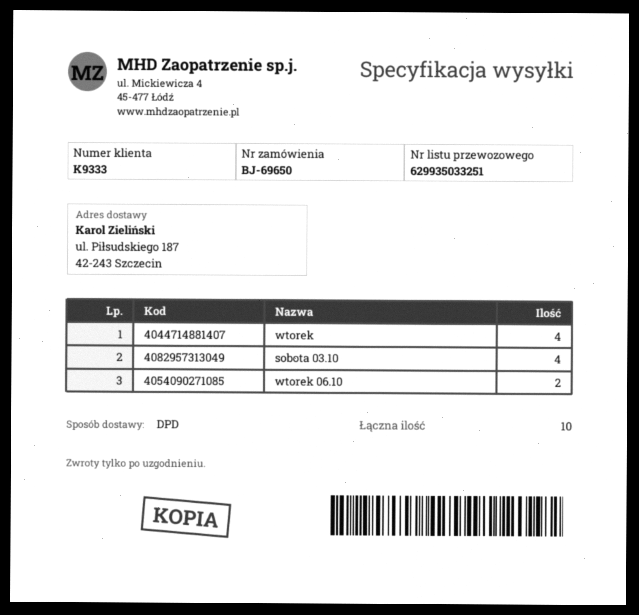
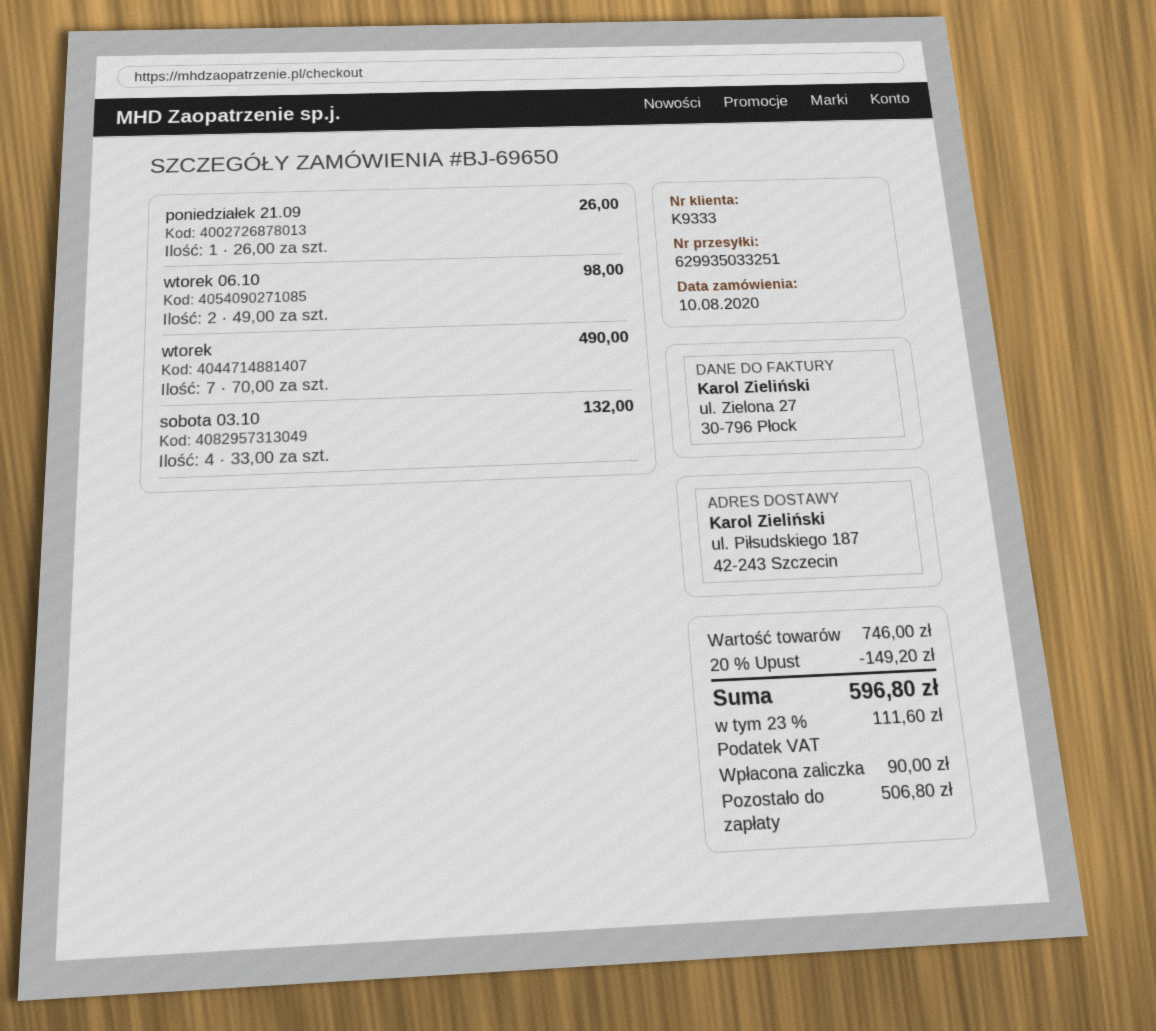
wtorek: 4 -> 7
poniedziałek 21.09: none -> 1

